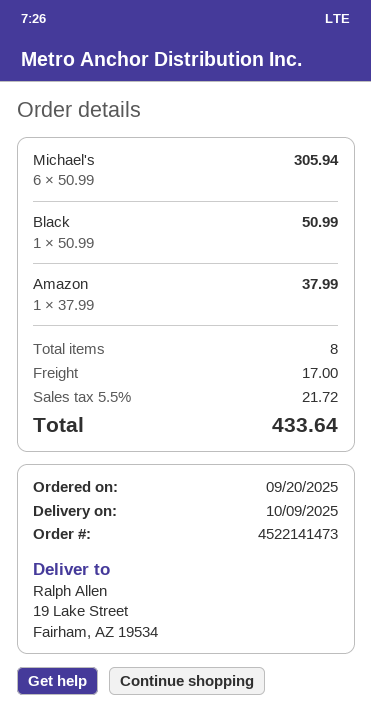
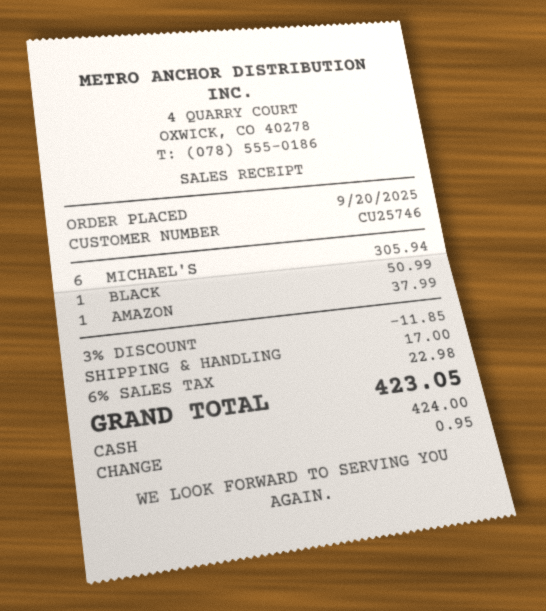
discount: none -> 3% = 11.85
tax: 5.5% = 21.72 -> 6% = 22.98
total: 433.64 -> 423.05

